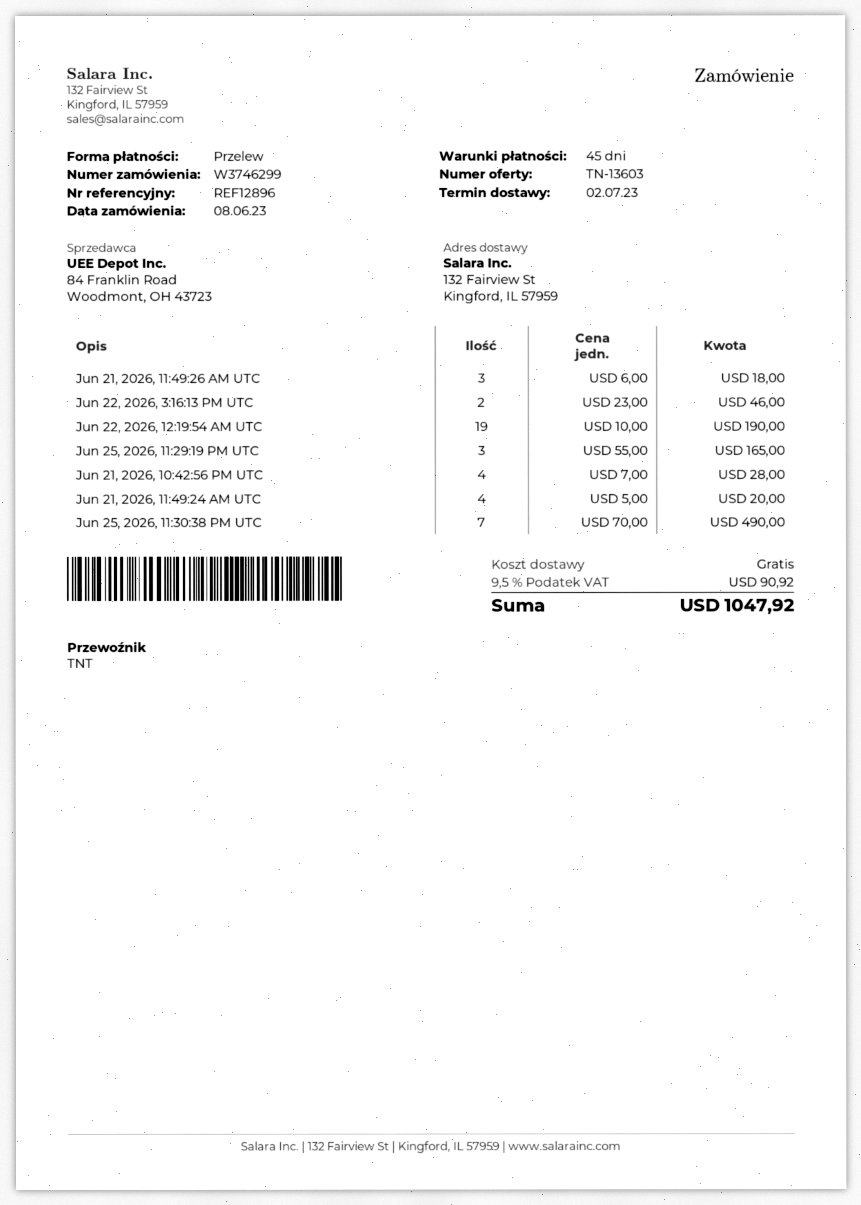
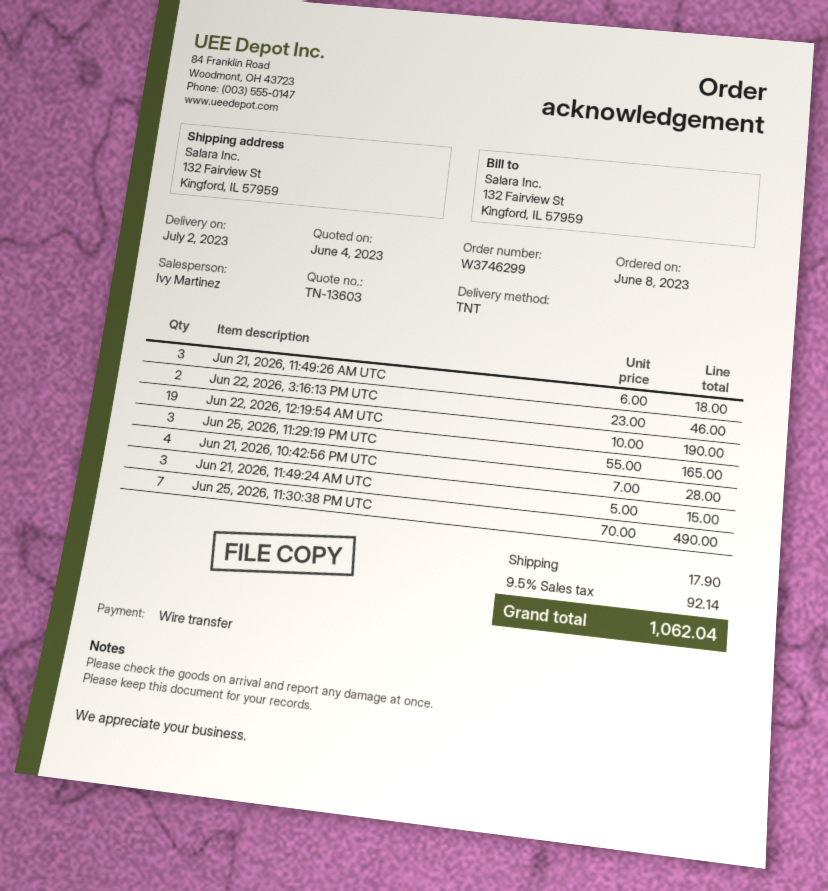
Jun 21, 2026, 11:49:24 AM UTC: 4 x 5.00 = 20.00 -> 3 x 5.00 = 15.00
shipping: 0.00 -> 17.90
tax: 9.5% = 90.92 -> 9.5% = 92.14
total: 1047.92 -> 1062.04

